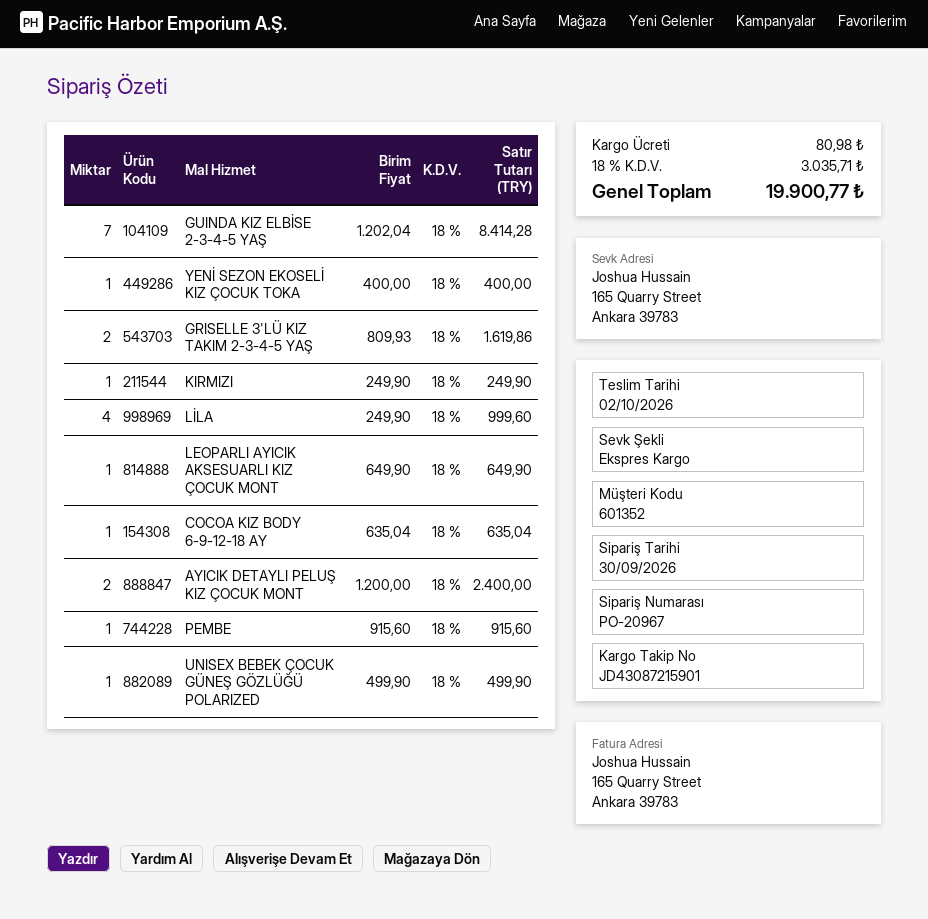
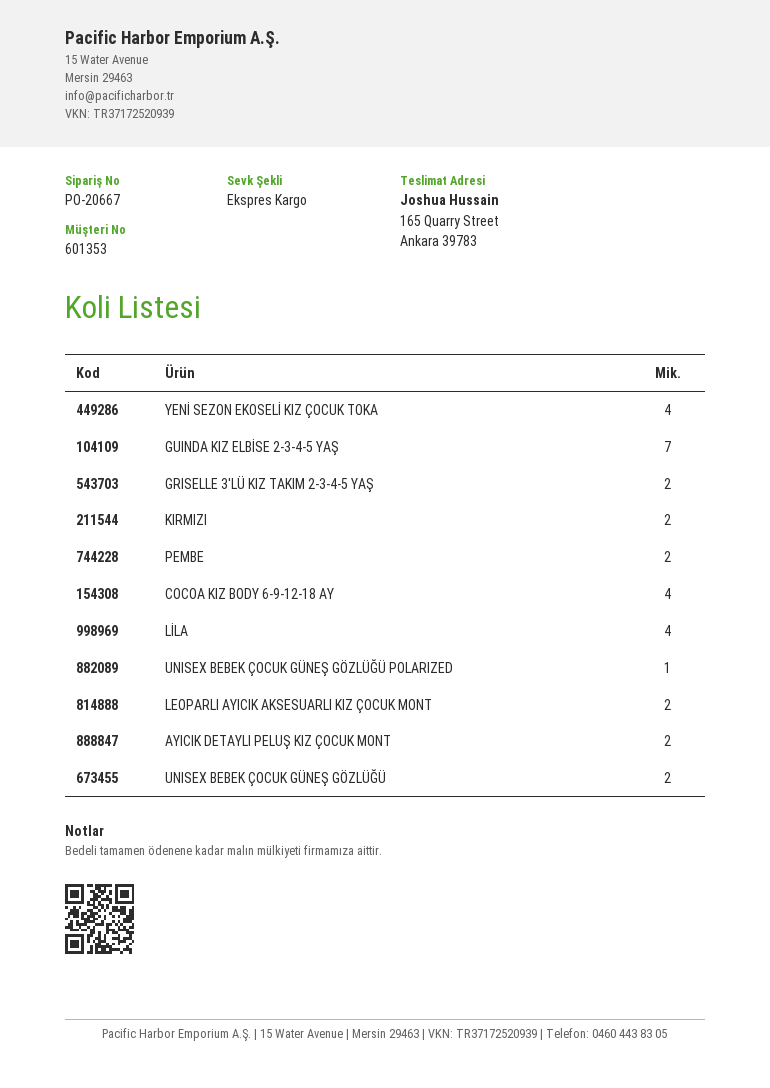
order number: PO-20967 -> PO-20667
customer number: 601352 -> 601353
YENİ SEZON EKOSELİ KIZ ÇOCUK TOKA: 1 -> 4
KIRMIZI: 1 -> 2
LEOPARLI AYICIK AKSESUARLI KIZ ÇOCUK MONT: 1 -> 2
COCOA KIZ BODY 6-9-12-18 AY: 1 -> 4
PEMBE: 1 -> 2
UNISEX BEBEK ÇOCUK GÜNEŞ GÖZLÜĞÜ: none -> 2

